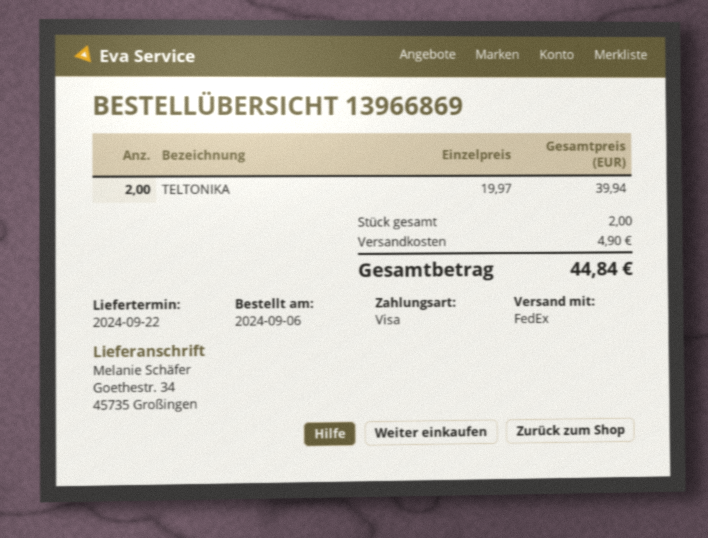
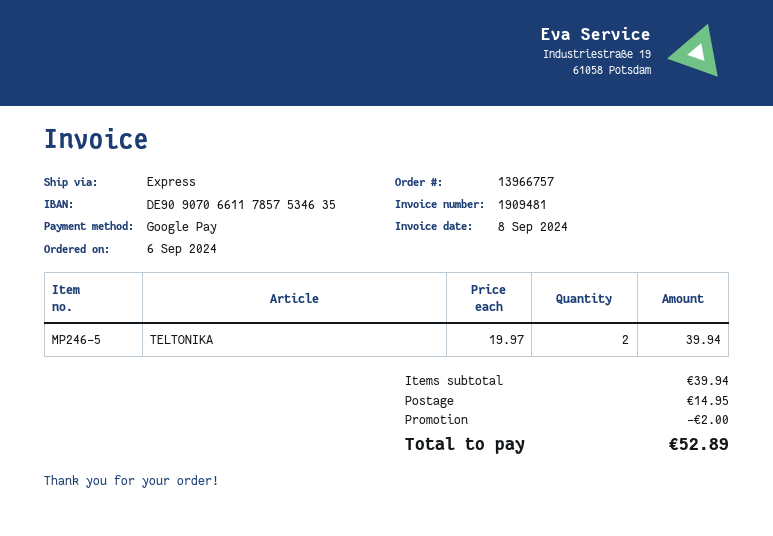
order number: 13966869 -> 13966757
payment method: Visa -> Google Pay
shipping method: FedEx -> express
discount: none -> 2.00
shipping: 4.90 -> 14.95
total: 44.84 -> 52.89

